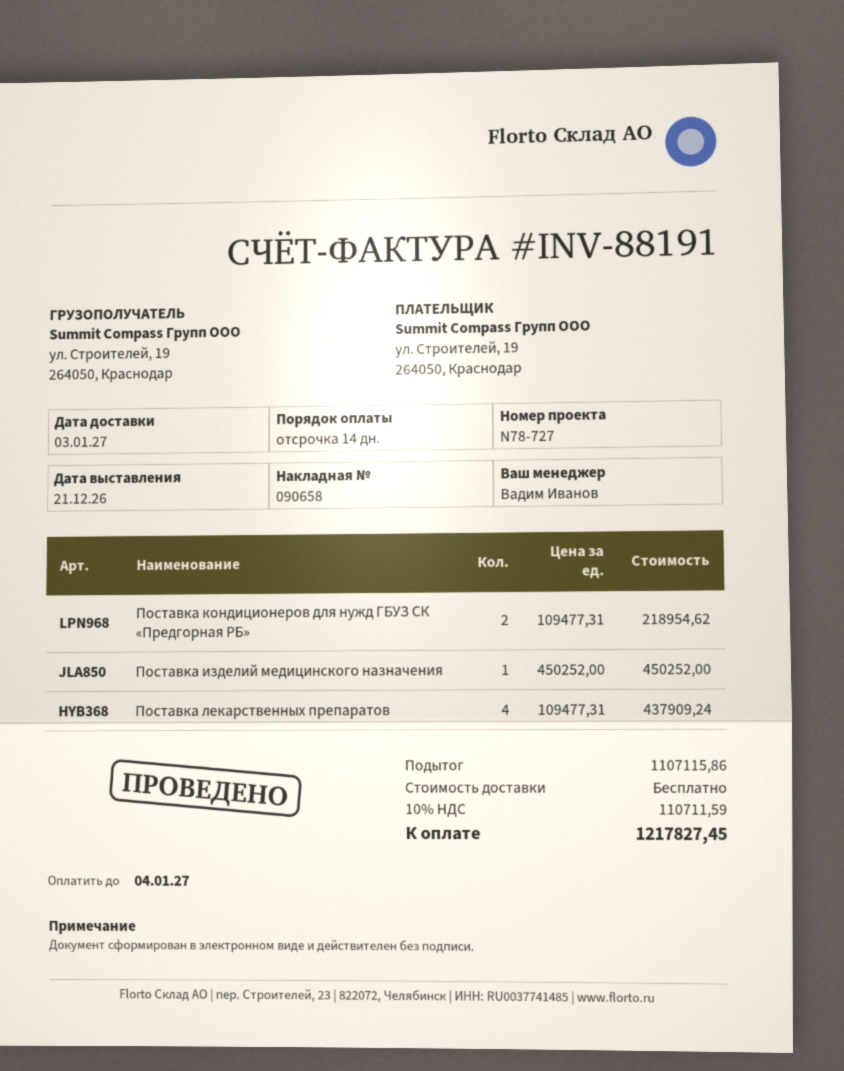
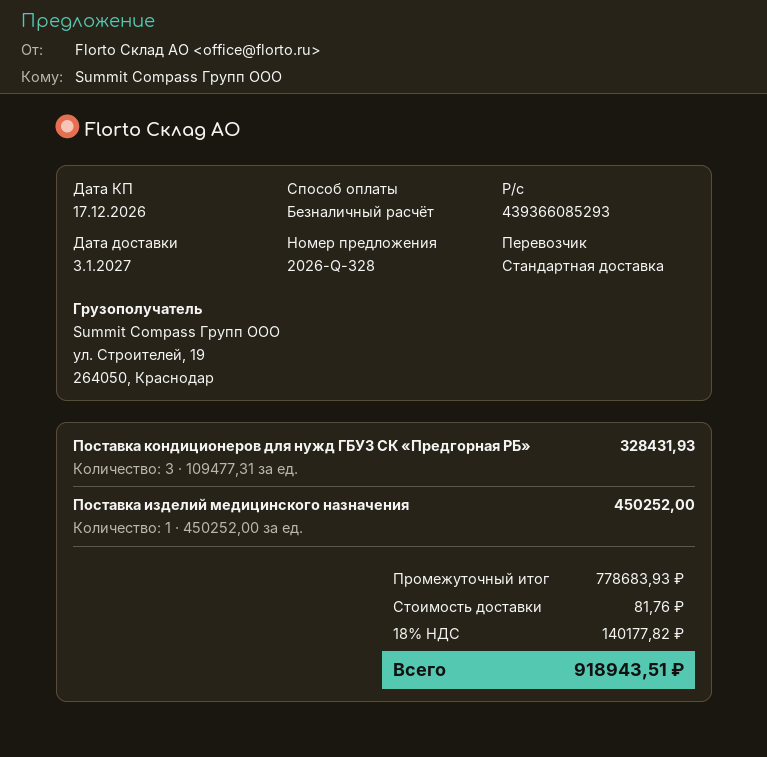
Поставка кондиционеров для нужд ГБУЗ СК «Предгорная РБ»: 2 x 109477.31 = 218954.62 -> 3 x 109477.31 = 328431.93
Поставка лекарственных препаратов: 4 x 109477.31 = 437909.24 -> none
subtotal: 1107115.86 -> 778683.93
shipping: 0.00 -> 81.76
tax: 10% = 110711.59 -> 18% = 140177.82
total: 1217827.45 -> 918943.51

